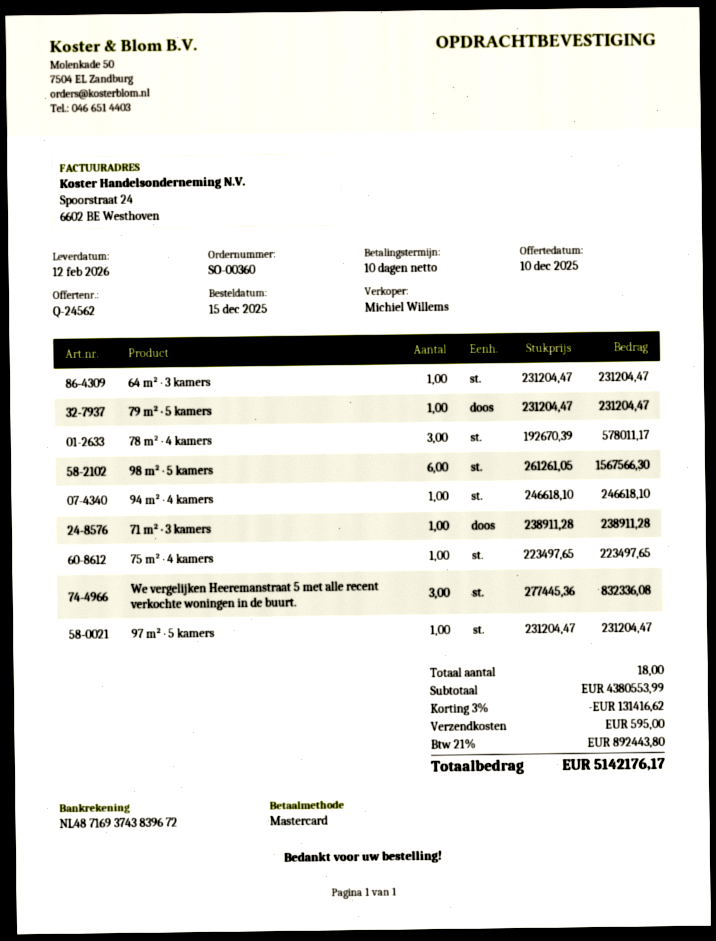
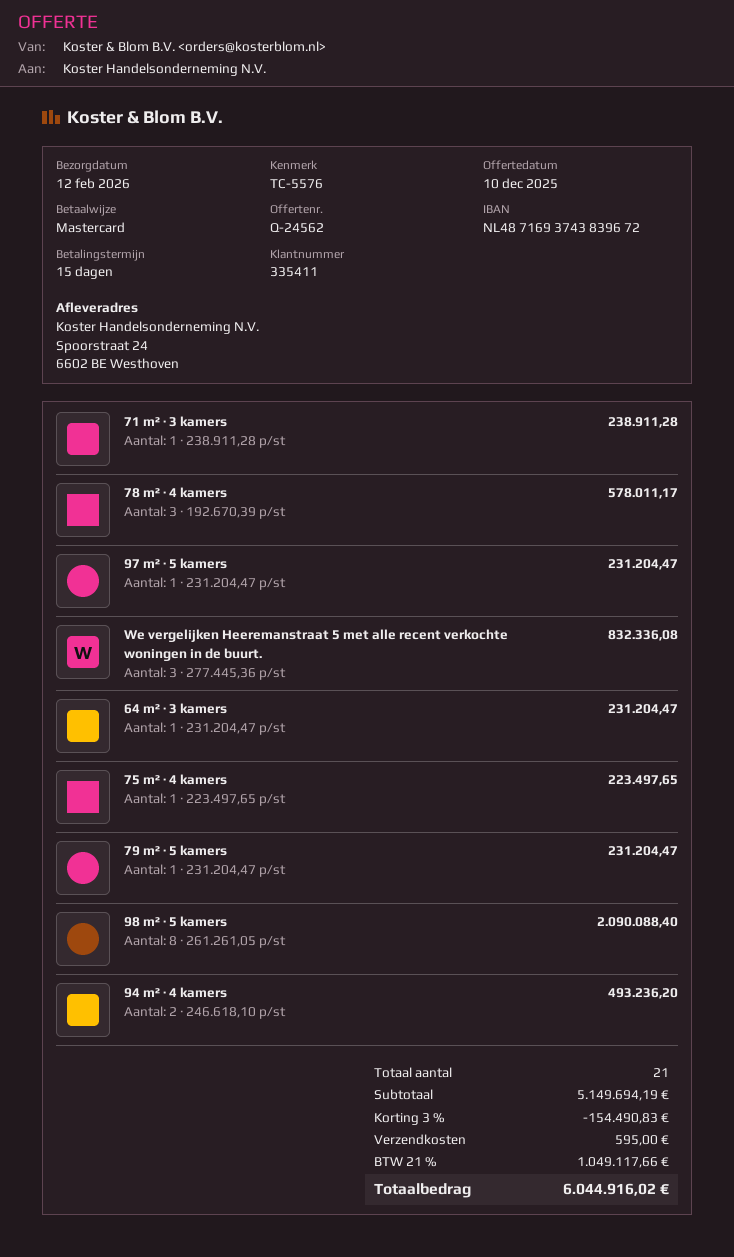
payment terms: 10 days -> 15 days
98 m² · 5 kamers: 6 x 261261.05 = 1567566.30 -> 8 x 261261.05 = 2090088.40
94 m² · 4 kamers: 1 x 246618.10 = 246618.10 -> 2 x 246618.10 = 493236.20
total quantity: 18 -> 21
subtotal: 4380553.99 -> 5149694.19
discount: 3% = 131416.62 -> 3% = 154490.83
tax: 21% = 892443.80 -> 21% = 1049117.66
total: 5142176.17 -> 6044916.02

